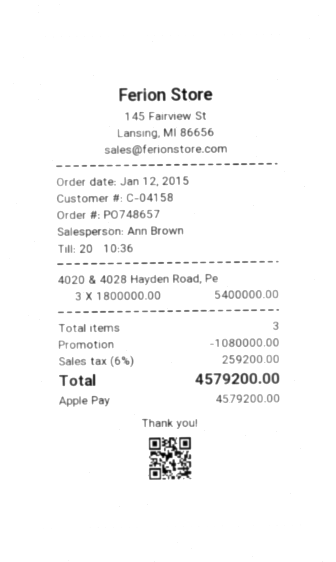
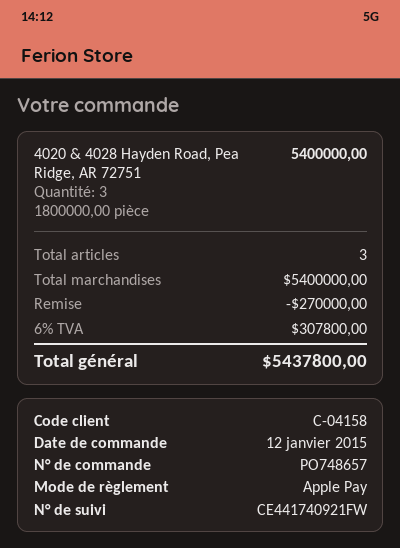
discount: 1080000.00 -> 270000.00
tax: 6% = 259200.00 -> 6% = 307800.00
total: 4579200.00 -> 5437800.00

